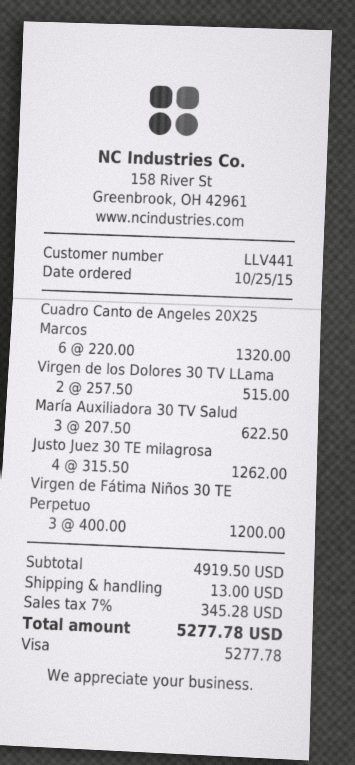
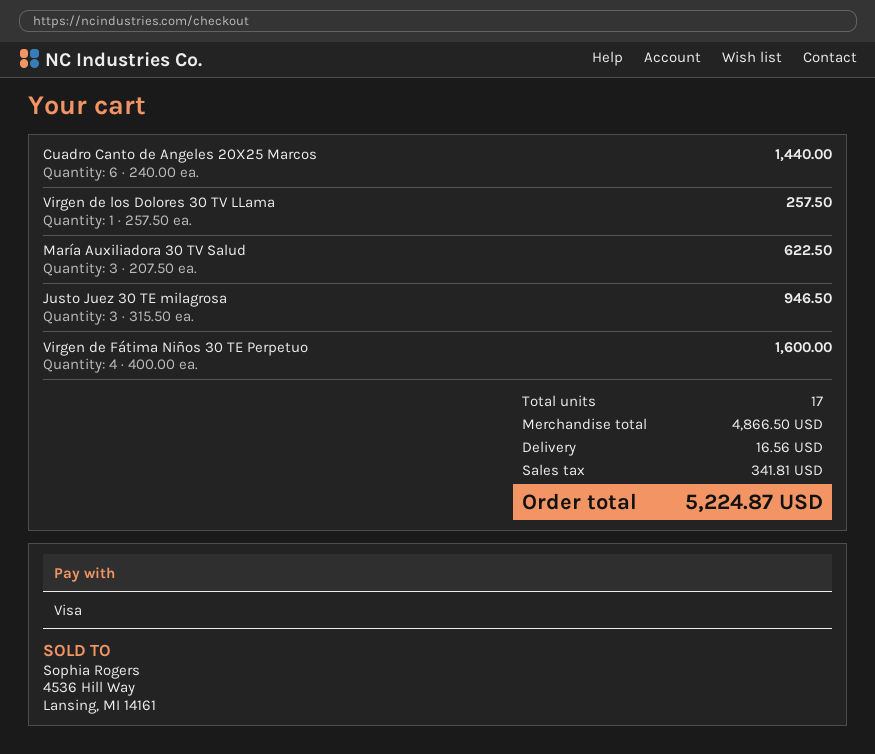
Cuadro Canto de Angeles 20X25 Marcos: 6 x 220.00 = 1320.00 -> 6 x 240.00 = 1440.00
Virgen de los Dolores 30 TV LLama: 2 x 257.50 = 515.00 -> 1 x 257.50 = 257.50
Justo Juez 30 TE milagrosa: 4 x 315.50 = 1262.00 -> 3 x 315.50 = 946.50
Virgen de Fátima Niños 30 TE Perpetuo: 3 x 400.00 = 1200.00 -> 4 x 400.00 = 1600.00
subtotal: 4919.50 -> 4866.50
shipping: 13.00 -> 16.56
tax: 345.28 -> 341.81
total: 5277.78 -> 5224.87

